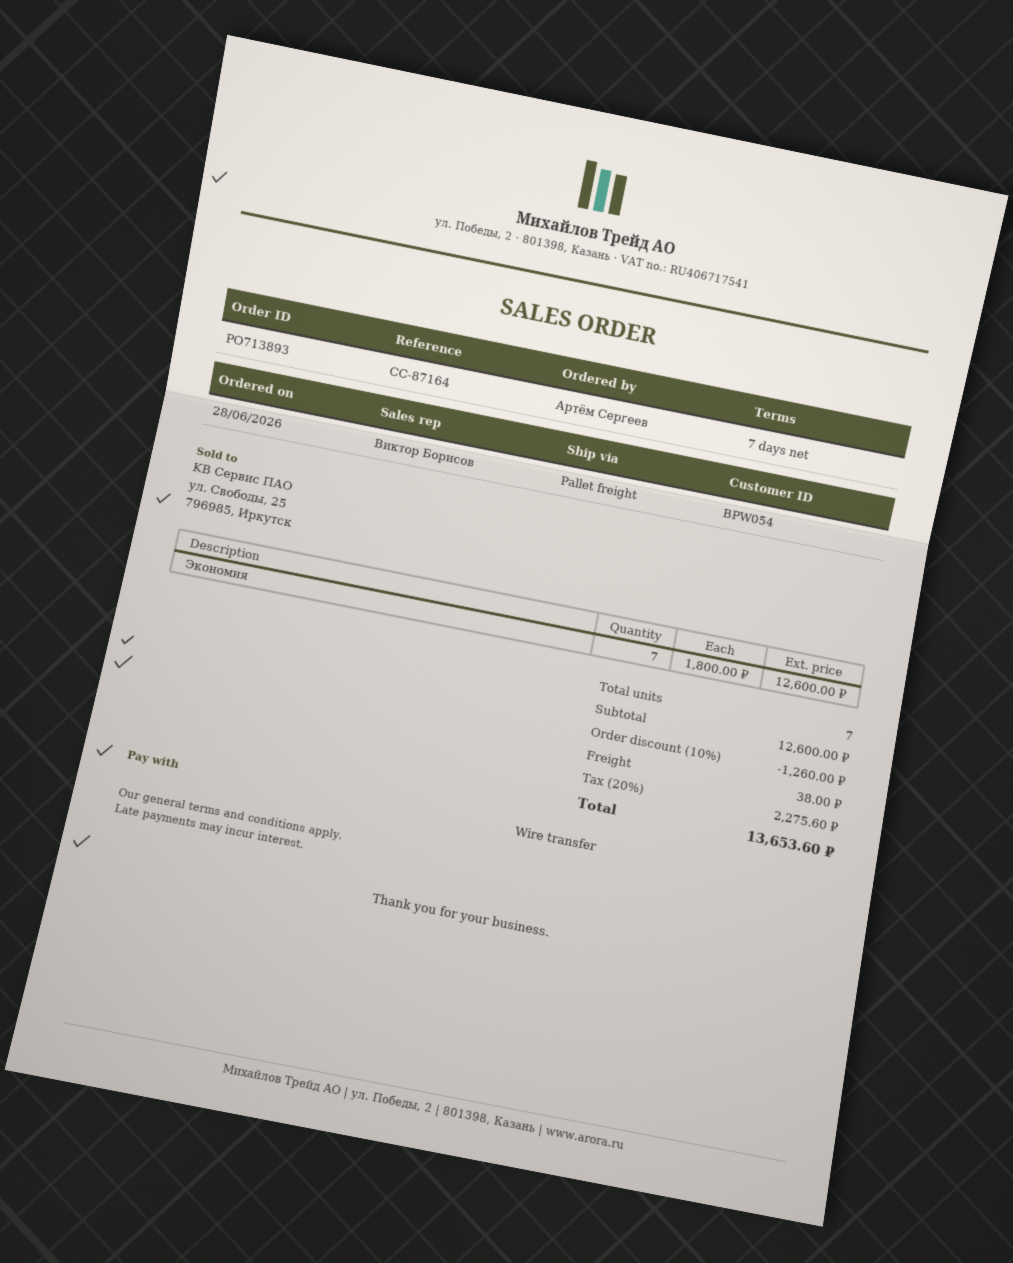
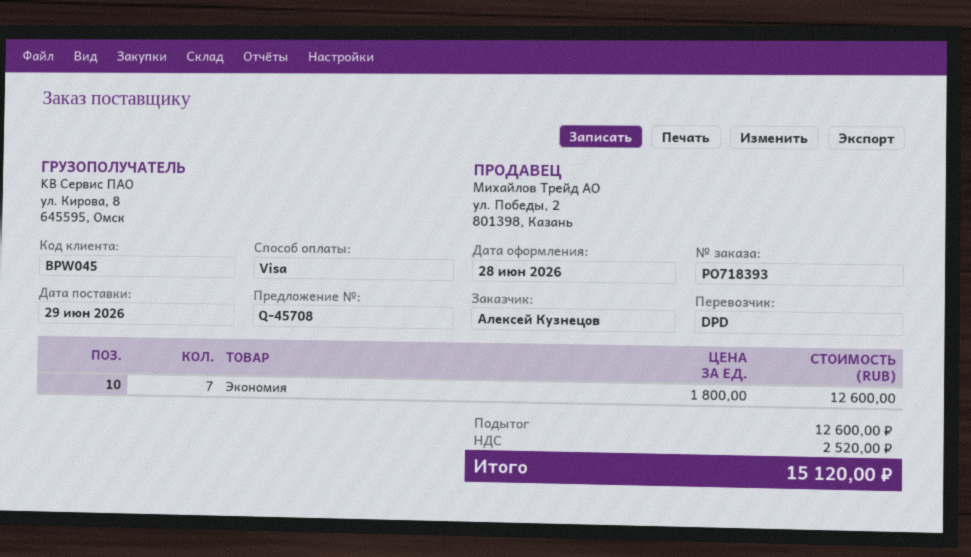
order number: PO713893 -> PO718393
customer number: BPW054 -> BPW045
ordered by: Артём Сергеев -> Алексей Кузнецов
payment method: bank transfer -> Visa
shipping method: pallet freight -> DPD
discount: 10% = 1260.00 -> none
shipping: 38.00 -> none
tax: 2275.60 -> 2520.00
total: 13653.60 -> 15120.00

